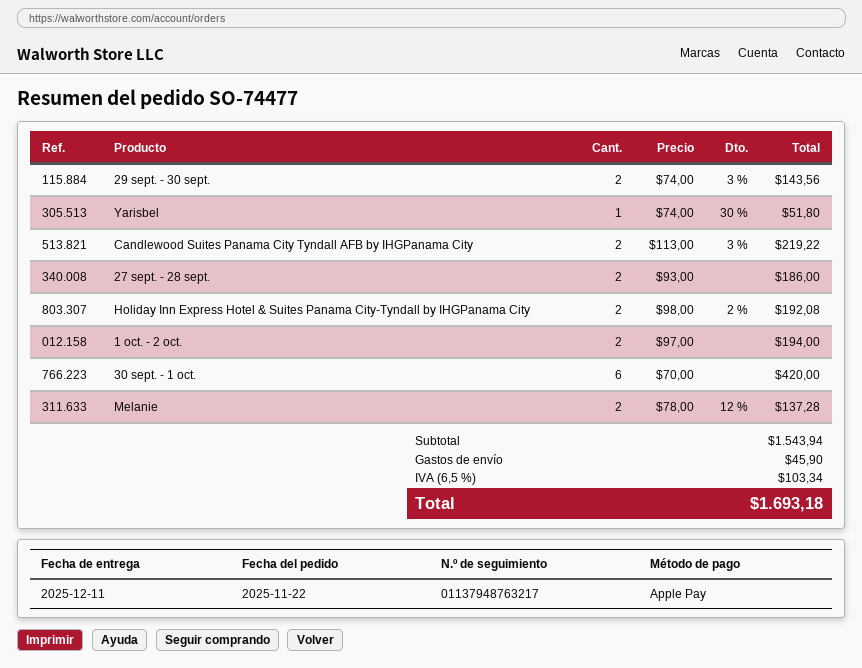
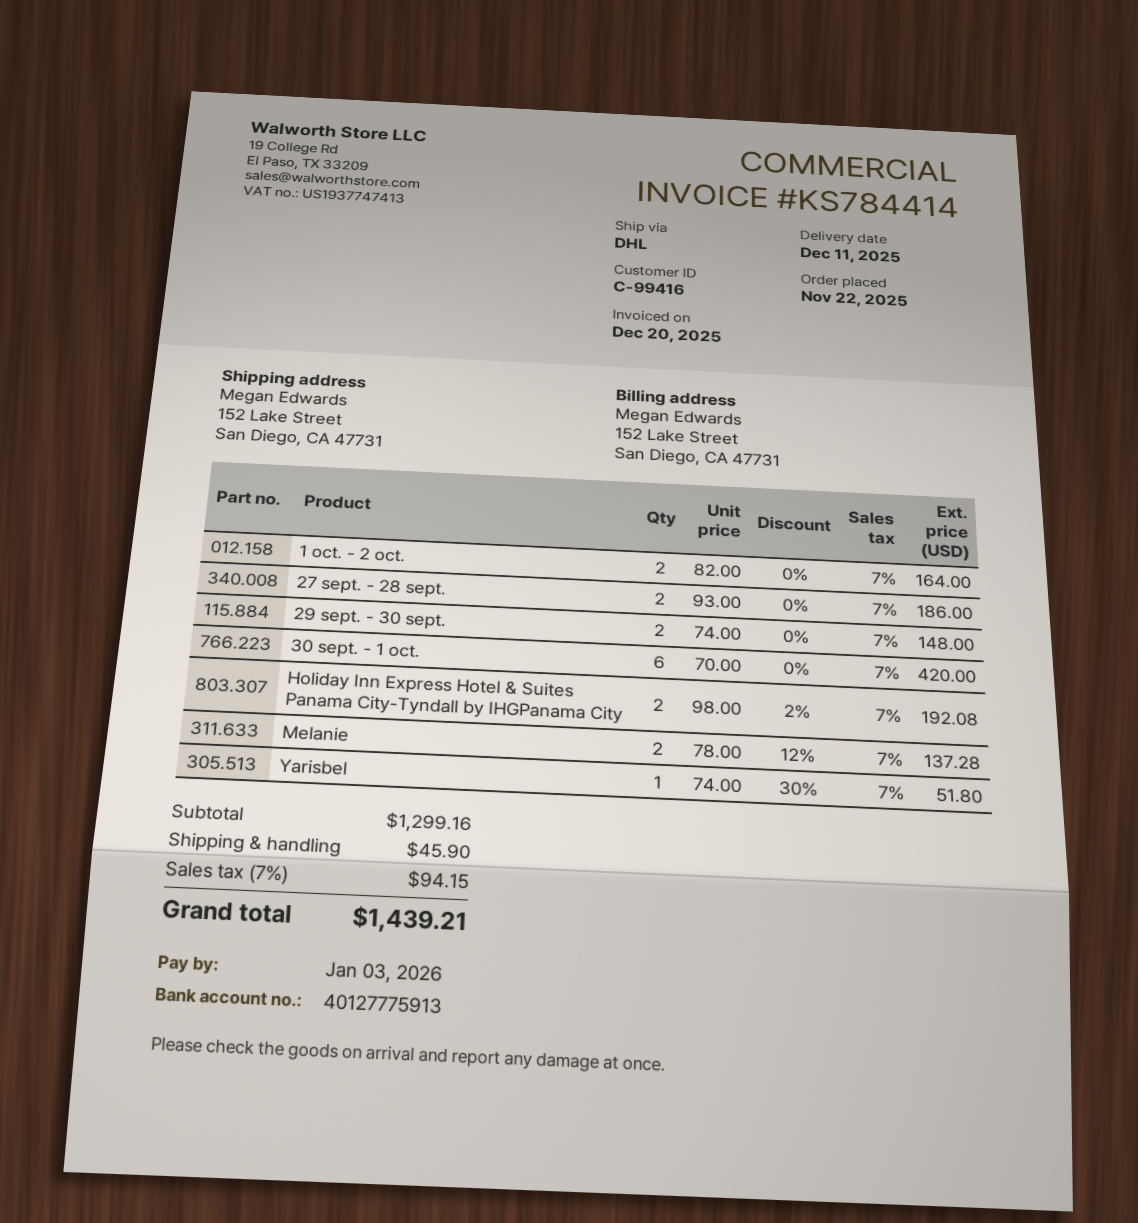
29 sept. - 30 sept.: 2 x 74.00 - 3% = 143.56 -> 2 x 74.00 = 148.00
Candlewood Suites Panama City Tyndall AFB by IHGPanama City: 2 x 113.00 - 3% = 219.22 -> none
1 oct. - 2 oct.: 2 x 97.00 = 194.00 -> 2 x 82.00 = 164.00
subtotal: 1543.94 -> 1299.16
tax: 6.5% = 103.34 -> 7% = 94.15
total: 1693.18 -> 1439.21

